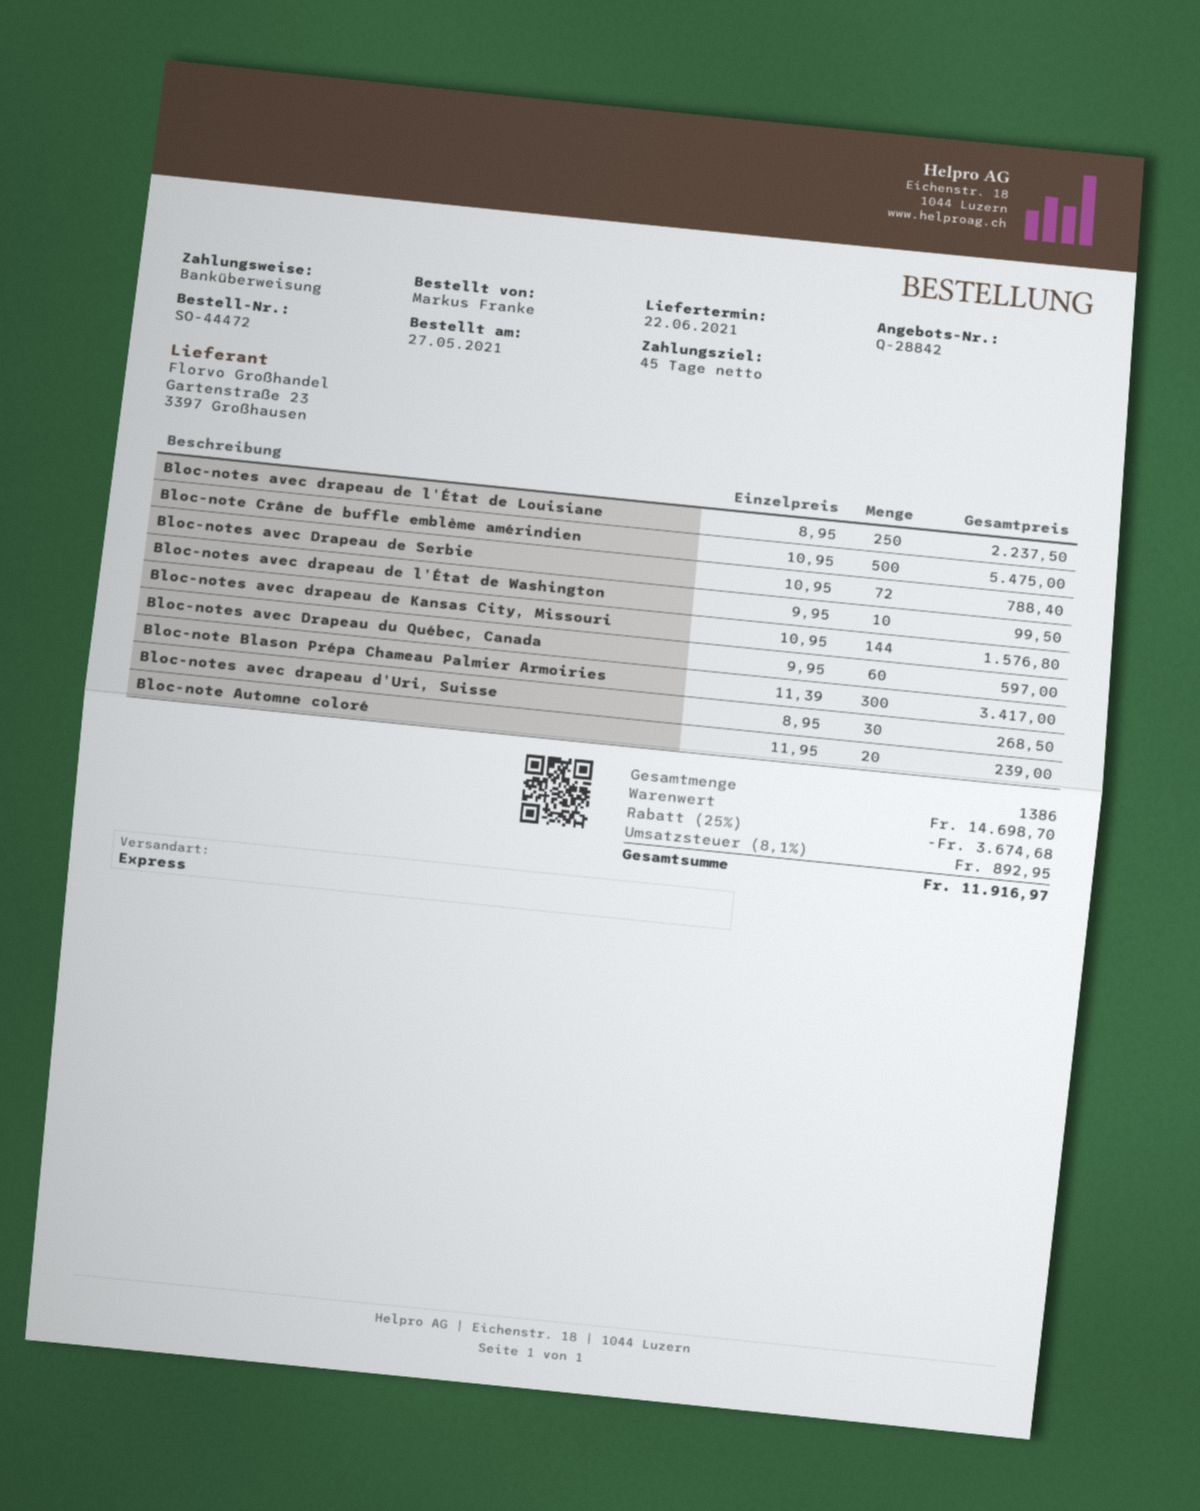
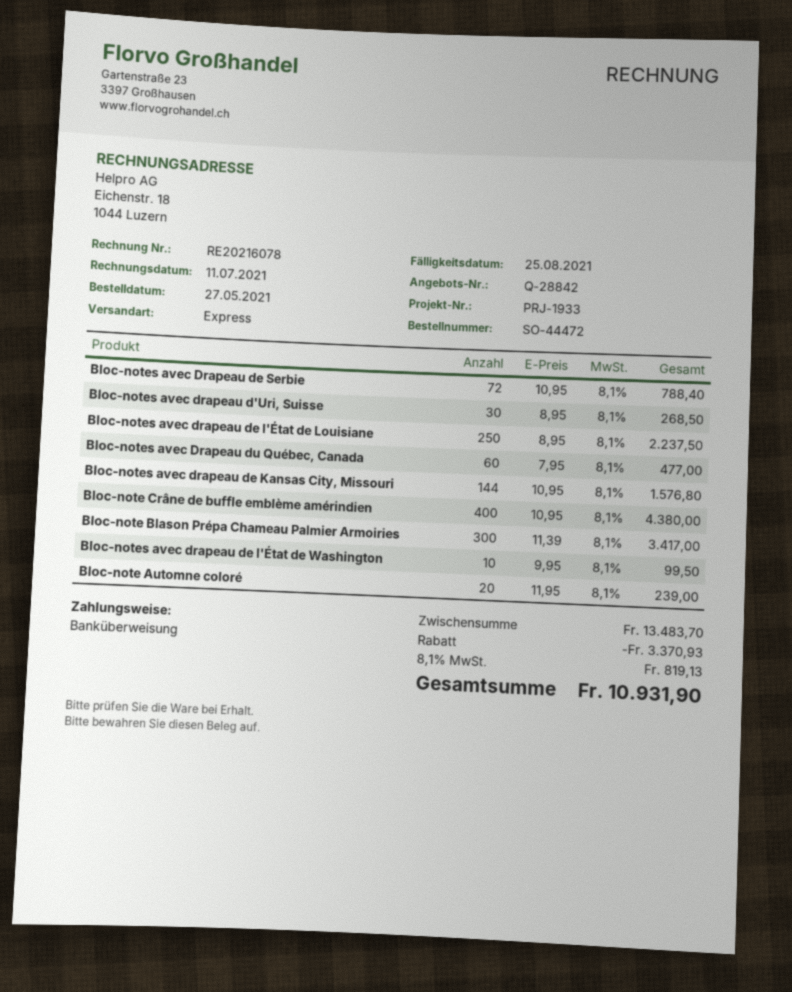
Bloc-note Crâne de buffle emblème amérindien: 500 x 10.95 = 5475.00 -> 400 x 10.95 = 4380.00
Bloc-notes avec Drapeau du Québec, Canada: 60 x 9.95 = 597.00 -> 60 x 7.95 = 477.00
subtotal: 14698.70 -> 13483.70
discount: 3674.68 -> 3370.93
tax: 8.1% = 892.95 -> 8.1% = 819.13
total: 11916.97 -> 10931.90

